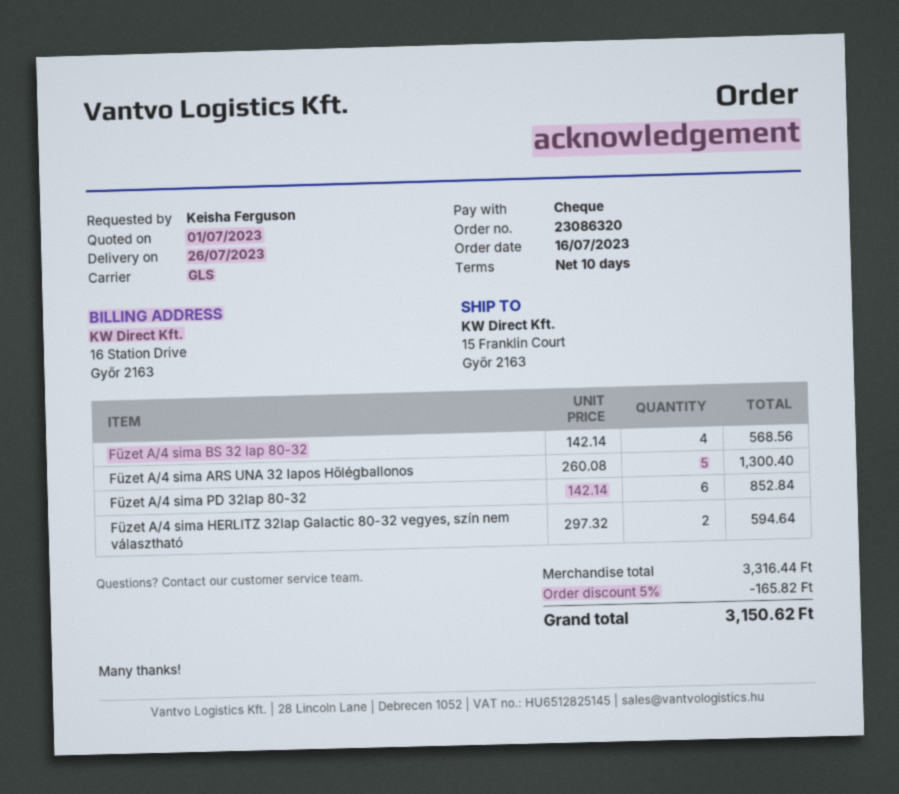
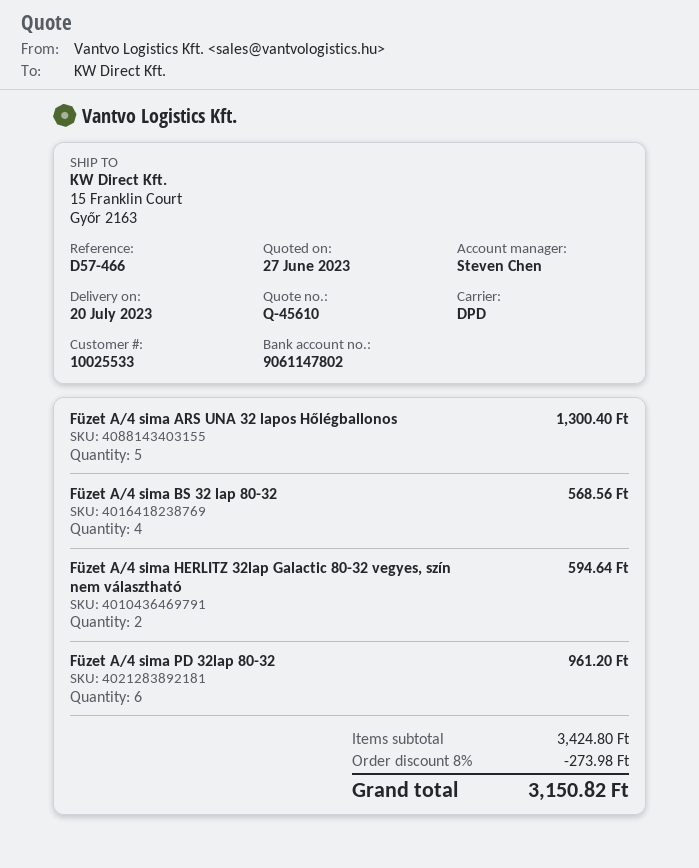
quote date: 2023-07-01 -> 2023-06-27
delivery date: 2023-07-26 -> 2023-07-20
shipping method: GLS -> DPD
Füzet A/4 sima PD 32lap 80-32: 6 for 852.84 -> 6 for 961.20
subtotal: 3316.44 -> 3424.80
discount: 5% = 165.82 -> 8% = 273.98
total: 3150.62 -> 3150.82

